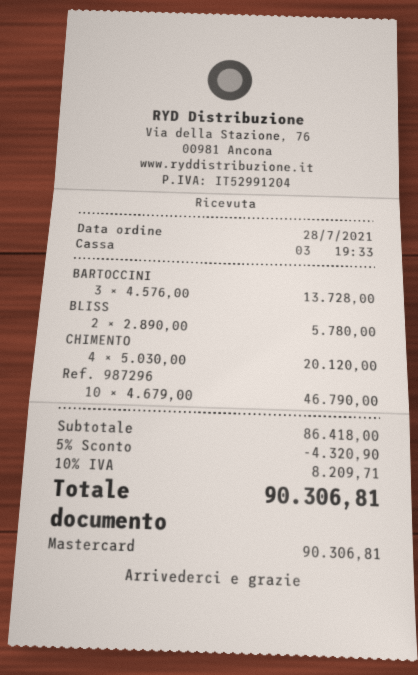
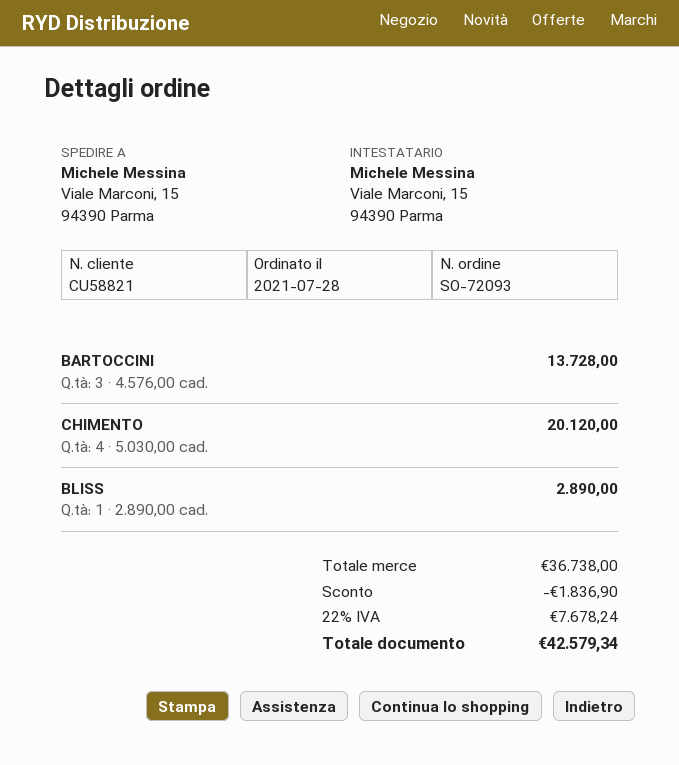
BLISS: 2 x 2890.00 = 5780.00 -> 1 x 2890.00 = 2890.00
Ref. 987296: 10 x 4679.00 = 46790.00 -> none
subtotal: 86418.00 -> 36738.00
discount: 4320.90 -> 1836.90
tax: 10% = 8209.71 -> 22% = 7678.24
total: 90306.81 -> 42579.34

